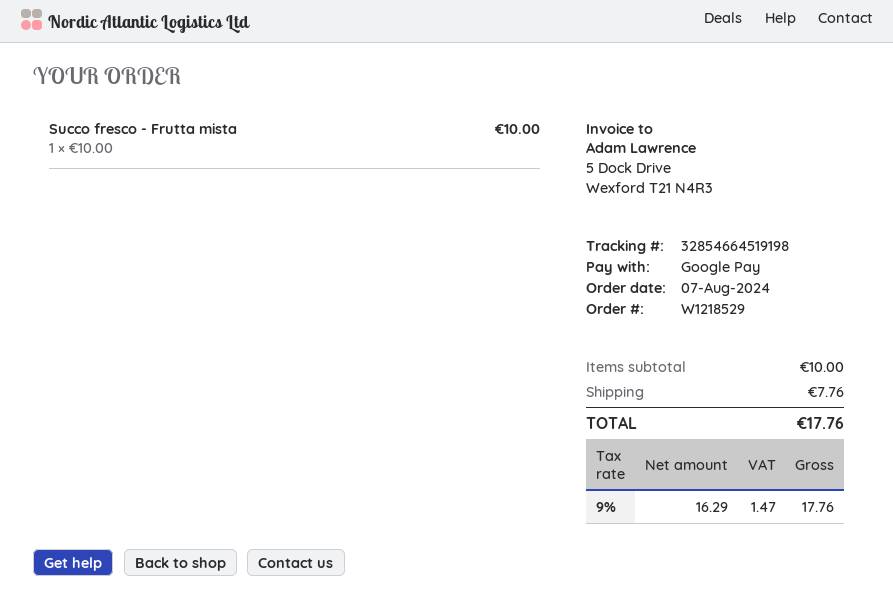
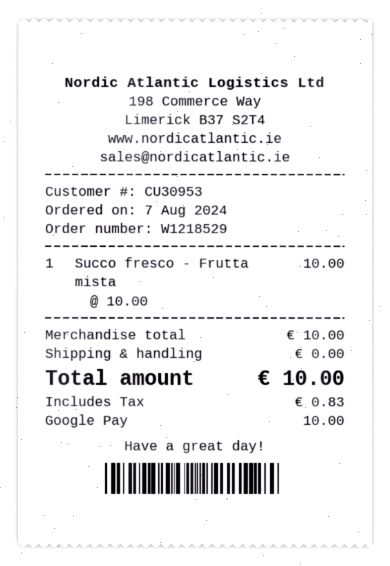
shipping: 7.76 -> 0.00
tax: 1.47 -> 0.83
total: 17.76 -> 10.00

